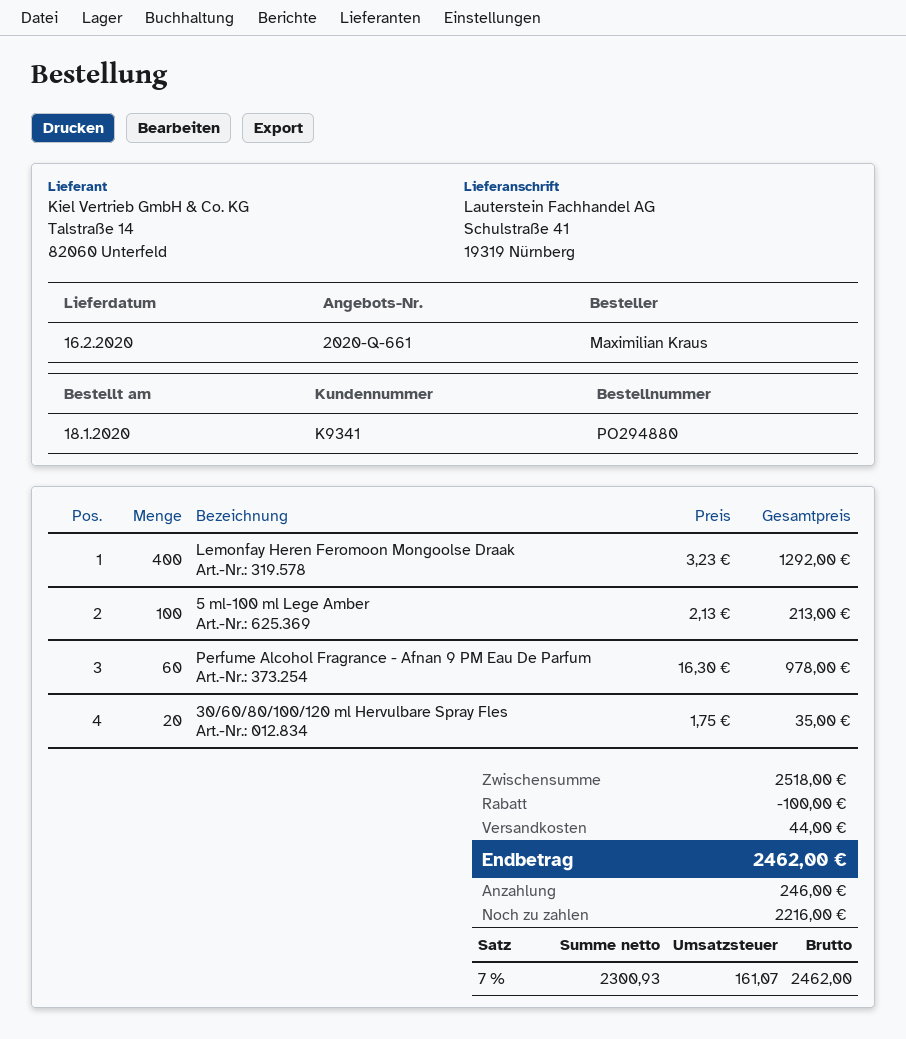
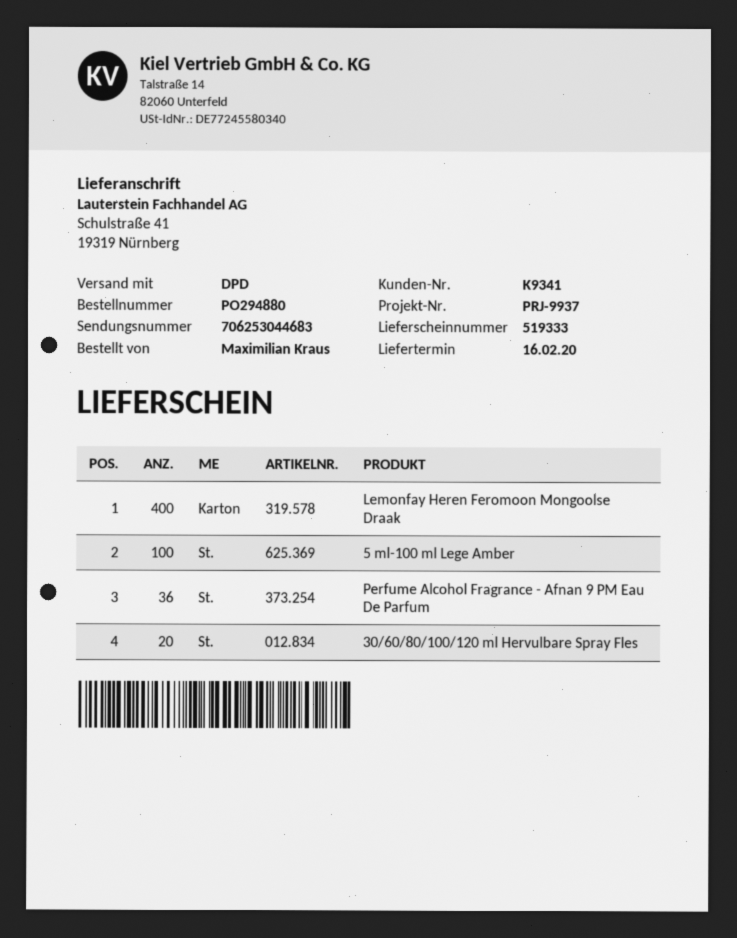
Perfume Alcohol Fragrance - Afnan 9 PM Eau De Parfum: 60 -> 36

